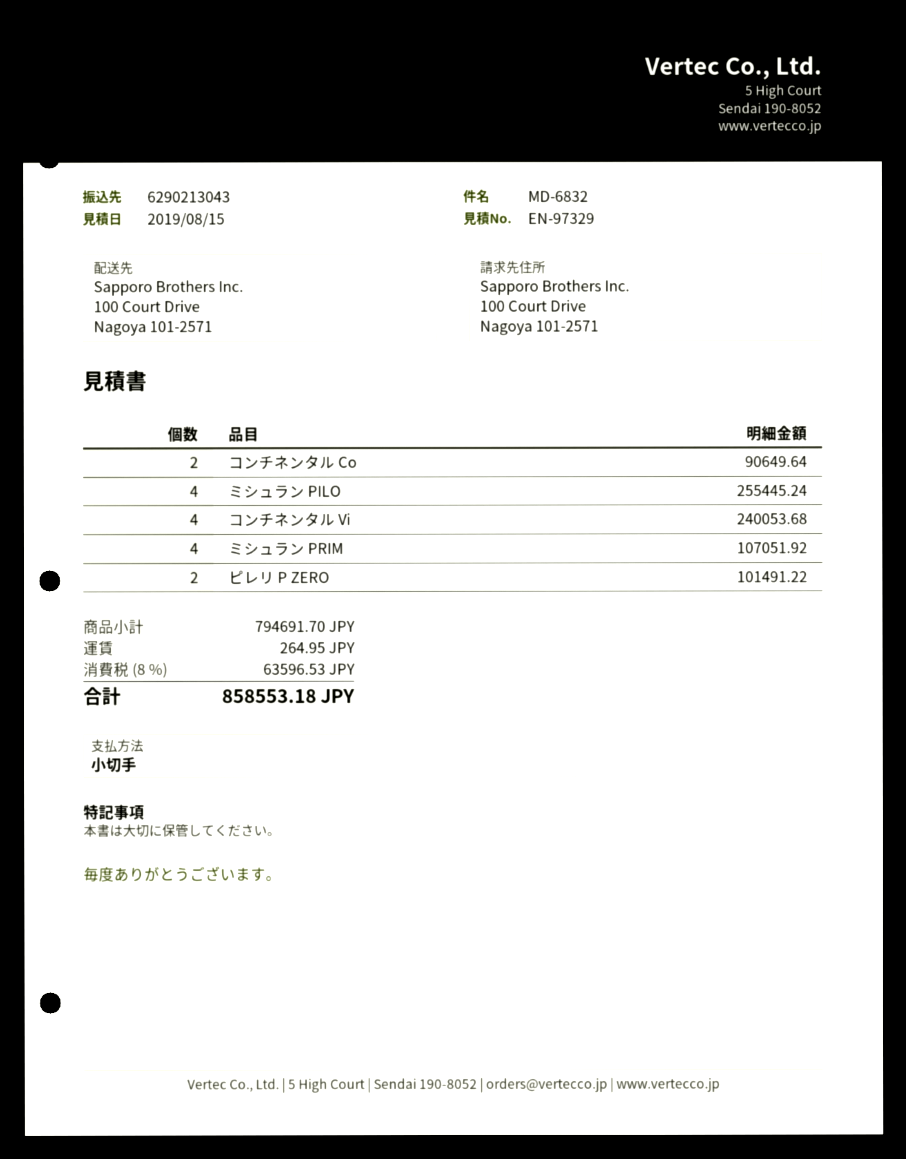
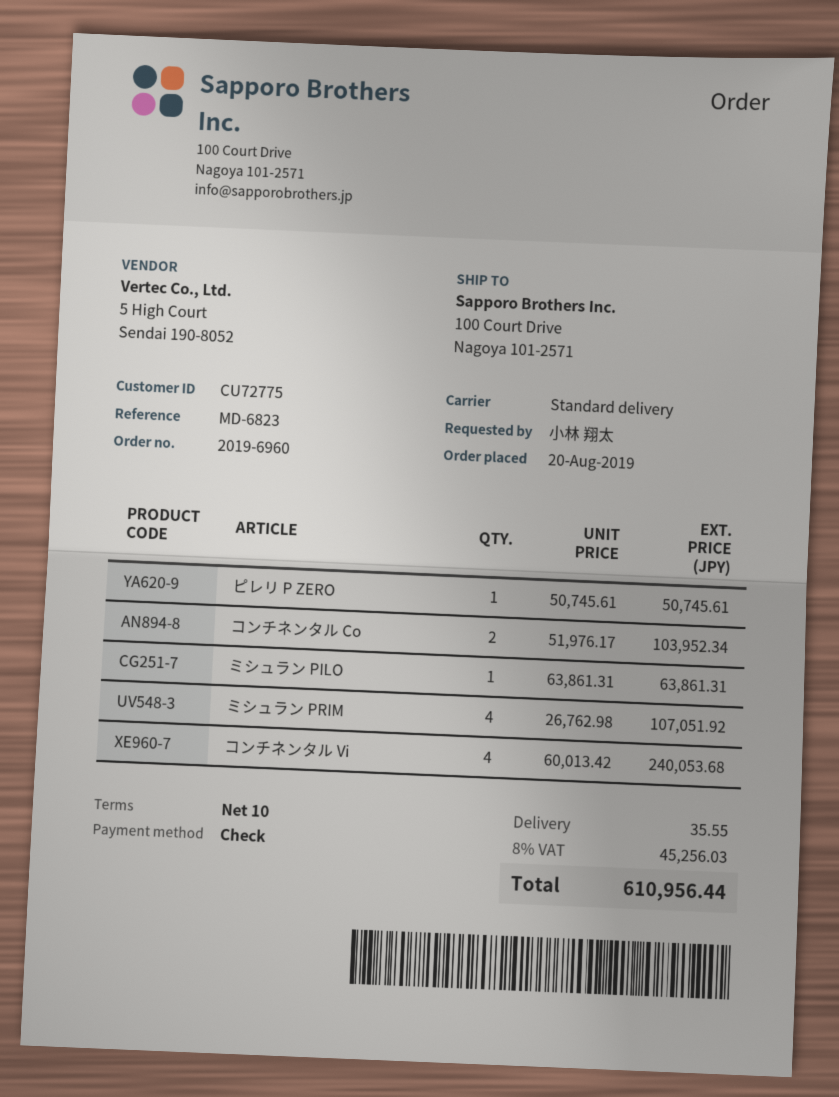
reference: MD-6832 -> MD-6823
コンチネンタル Co: 2 for 90649.64 -> 2 for 103952.34
ミシュラン PILO: 4 for 255445.24 -> 1 for 63861.31
ピレリ P ZERO: 2 for 101491.22 -> 1 for 50745.61
shipping: 264.95 -> 35.55
tax: 8% = 63596.53 -> 8% = 45256.03
total: 858553.18 -> 610956.44

